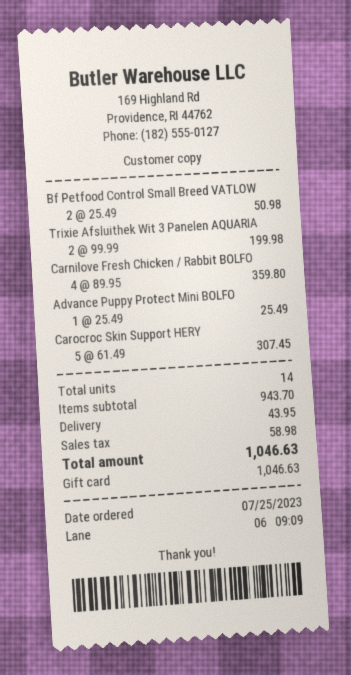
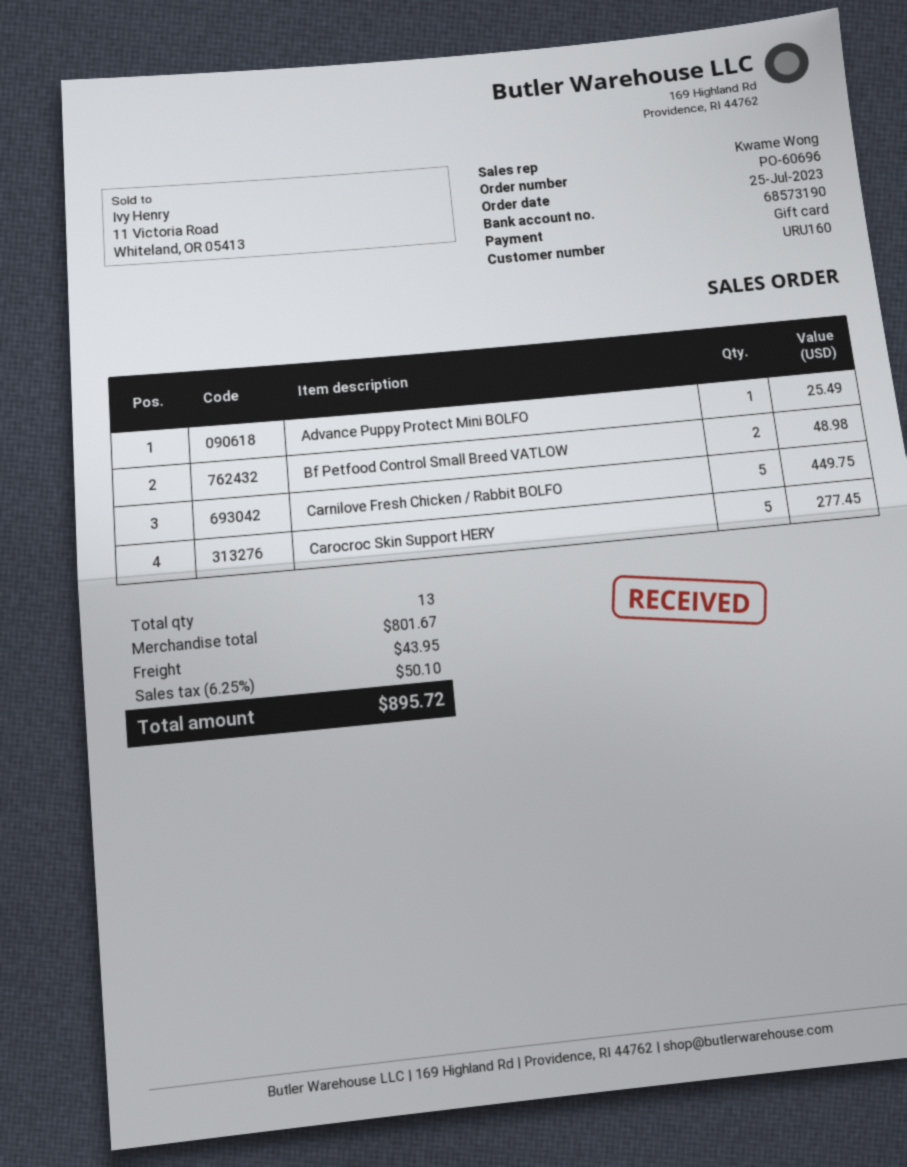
Bf Petfood Control Small Breed VATLOW: 2 for 50.98 -> 2 for 48.98
Trixie Afsluithek Wit 3 Panelen AQUARIA: 2 for 199.98 -> none
Carnilove Fresh Chicken / Rabbit BOLFO: 4 for 359.80 -> 5 for 449.75
Carocroc Skin Support HERY: 5 for 307.45 -> 5 for 277.45
total quantity: 14 -> 13
subtotal: 943.70 -> 801.67
tax: 58.98 -> 50.10
total: 1046.63 -> 895.72

